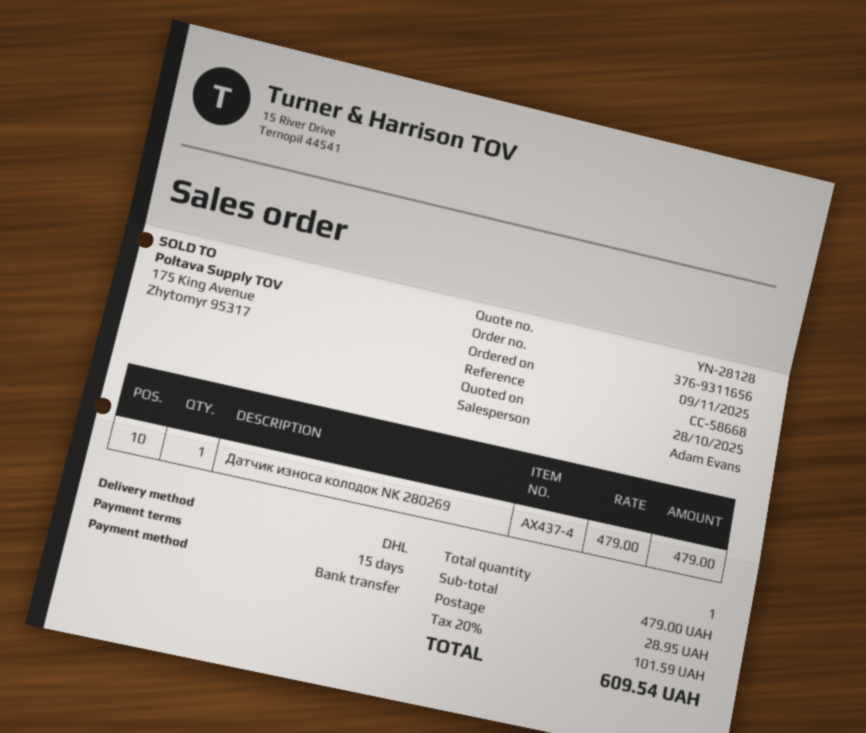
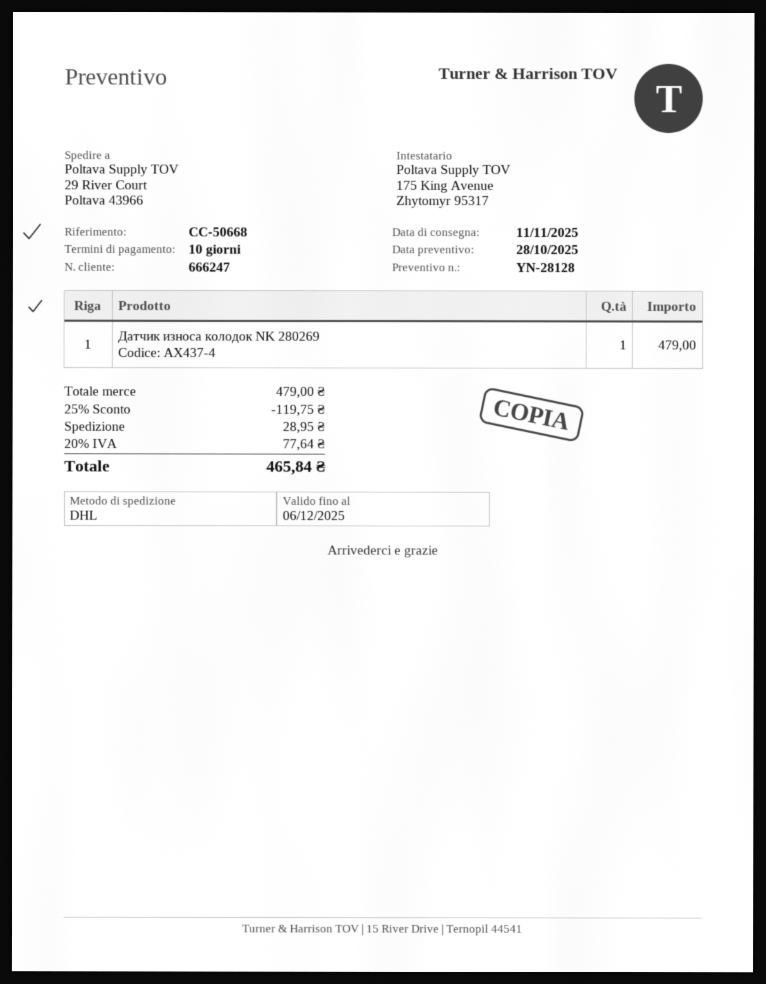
payment terms: 15 days -> 10 days
reference: CC-58668 -> CC-50668
discount: none -> 25% = 119.75
tax: 20% = 101.59 -> 20% = 77.64
total: 609.54 -> 465.84

